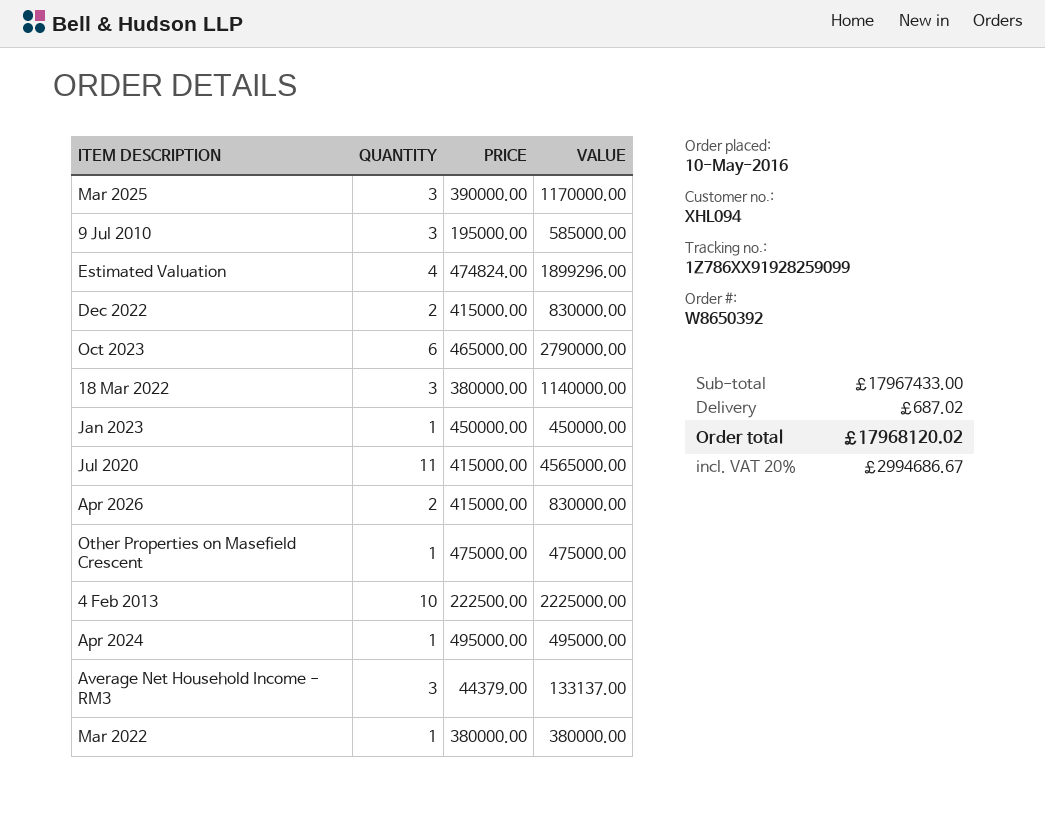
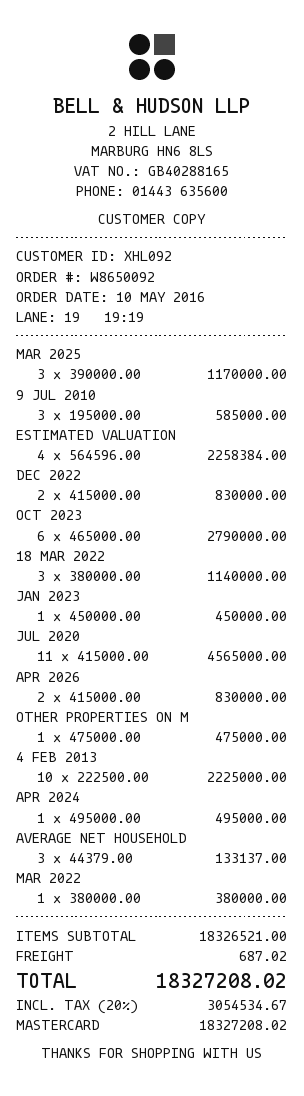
order number: W8650392 -> W8650092
customer number: XHL094 -> XHL092
Estimated Valuation: 4 x 474824.00 = 1899296.00 -> 4 x 564596.00 = 2258384.00
subtotal: 17967433.00 -> 18326521.00
tax: 20% = 2994686.67 -> 20% = 3054534.67
total: 17968120.02 -> 18327208.02

